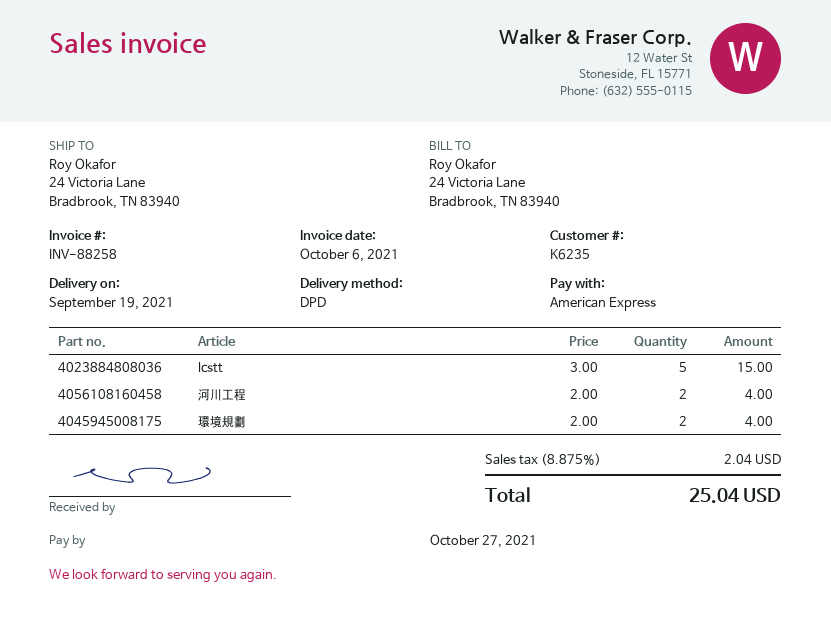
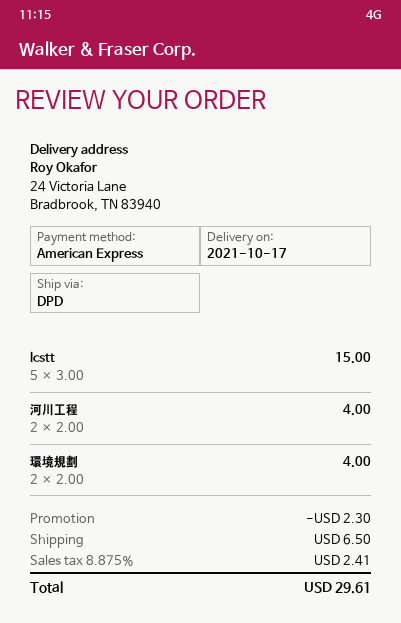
delivery date: 2021-09-19 -> 2021-10-17
discount: none -> 2.30
shipping: none -> 6.50
tax: 8.875% = 2.04 -> 8.875% = 2.41
total: 25.04 -> 29.61

